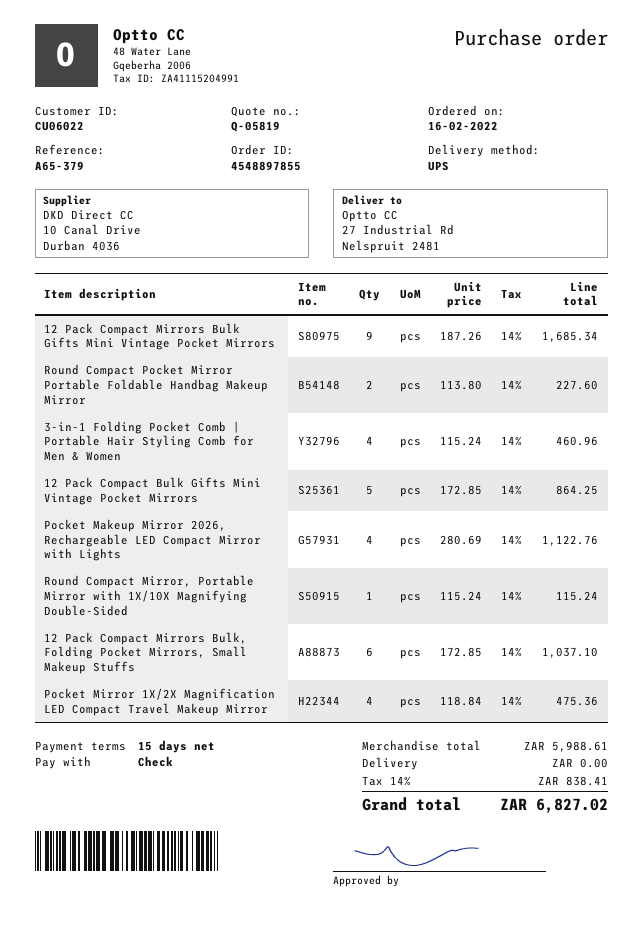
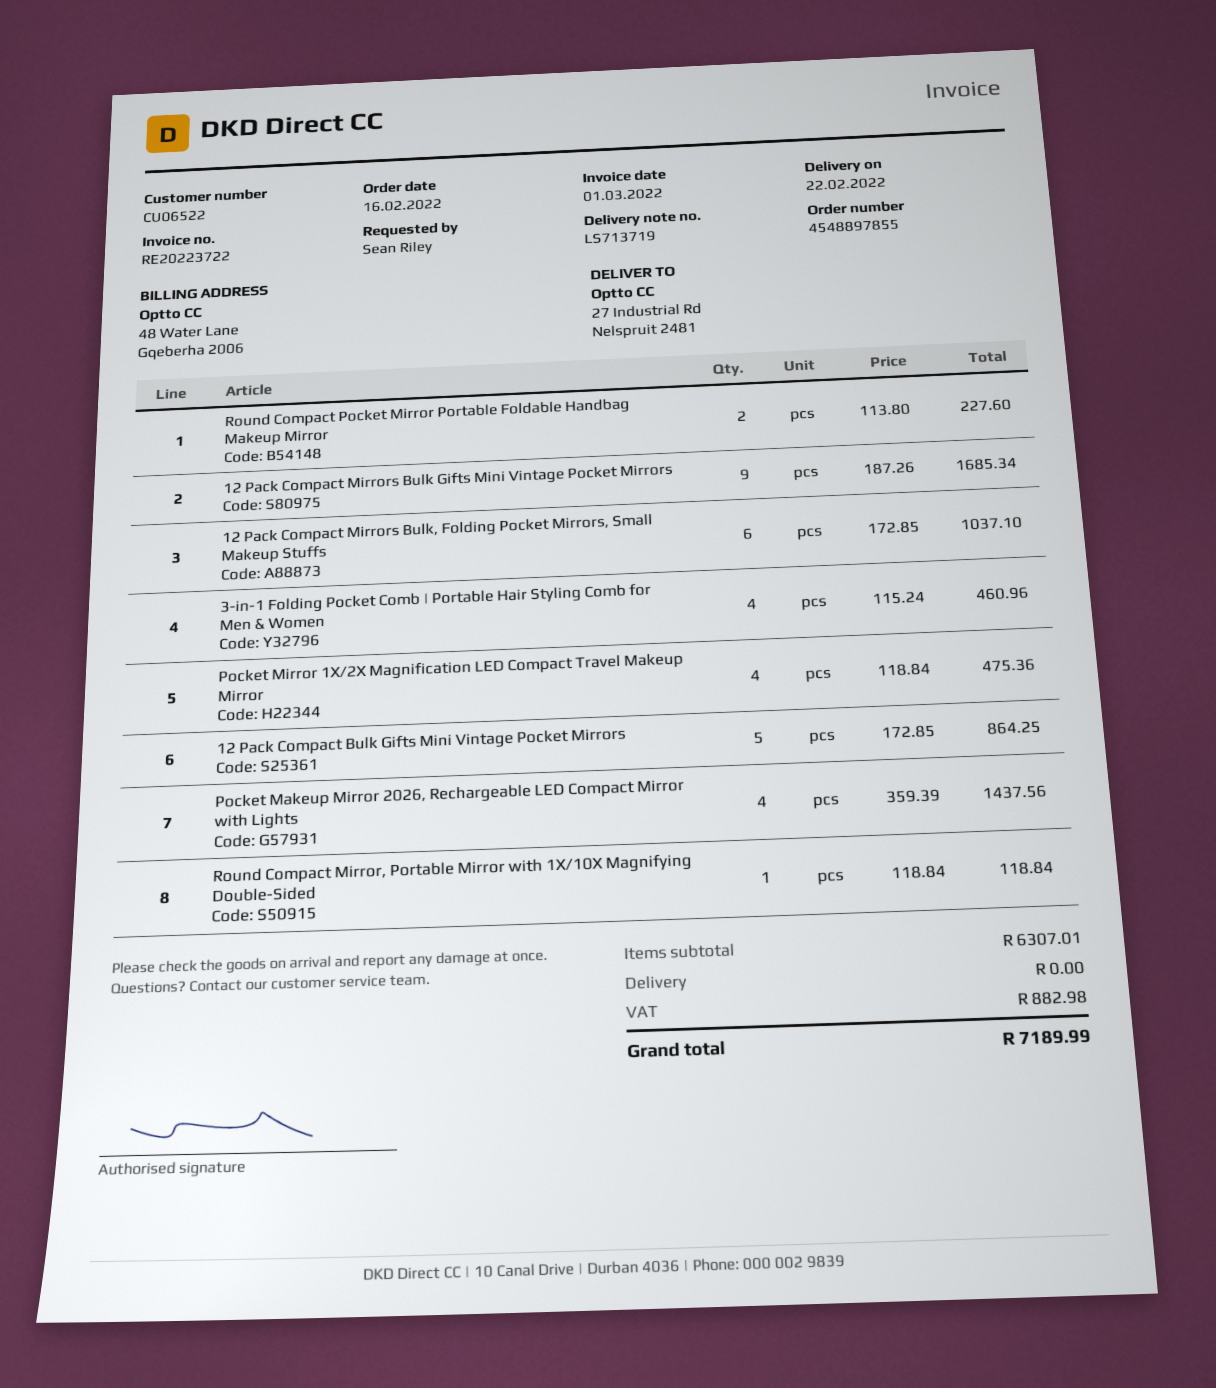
customer number: CU06022 -> CU06522
Pocket Makeup Mirror 2026, Rechargeable LED Compact Mirror with Lights: 4 x 280.69 = 1122.76 -> 4 x 359.39 = 1437.56
Round Compact Mirror, Portable Mirror with 1X/10X Magnifying Double-Sided: 1 x 115.24 = 115.24 -> 1 x 118.84 = 118.84
subtotal: 5988.61 -> 6307.01
tax: 838.41 -> 882.98
total: 6827.02 -> 7189.99

